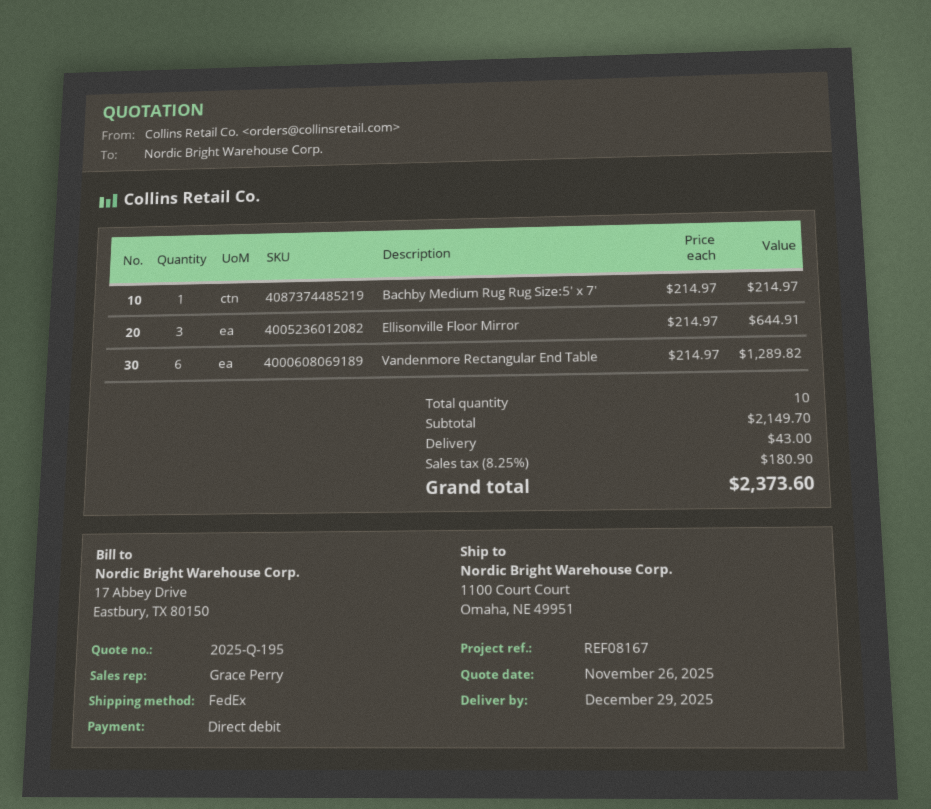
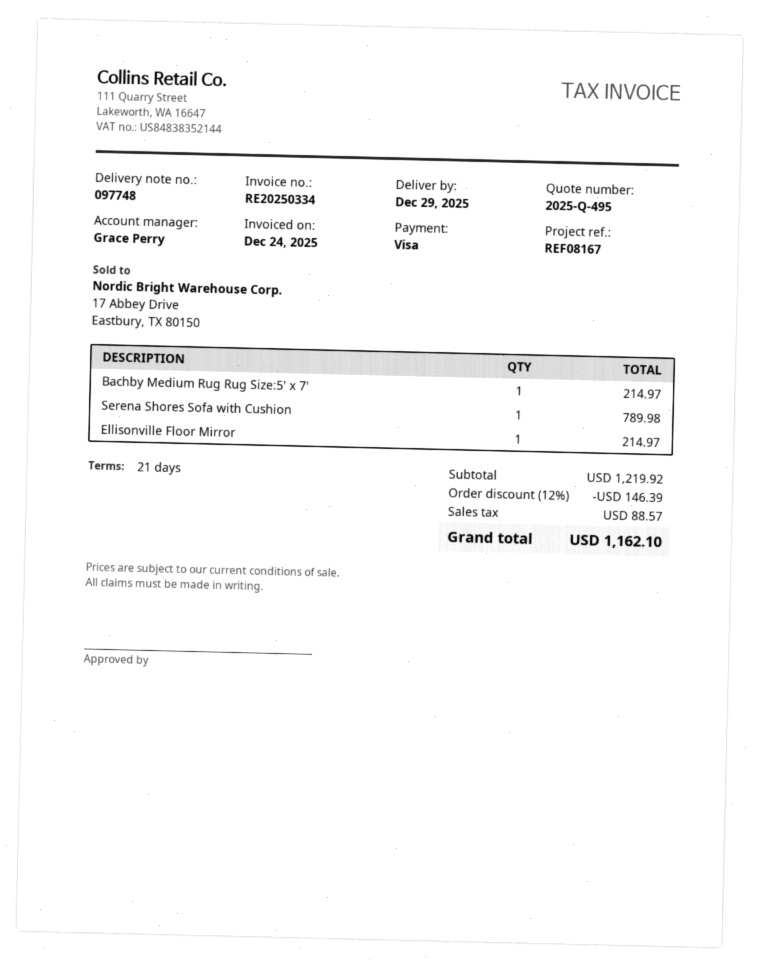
quote number: 2025-Q-195 -> 2025-Q-495
payment method: direct debit -> Visa
Ellisonville Floor Mirror: 3 for 644.91 -> 1 for 214.97
Vandenmore Rectangular End Table: 6 for 1289.82 -> none
Serena Shores Sofa with Cushion: none -> 1 for 789.98
subtotal: 2149.70 -> 1219.92
discount: none -> 12% = 146.39
shipping: 43.00 -> none
tax: 180.90 -> 88.57
total: 2373.60 -> 1162.10

